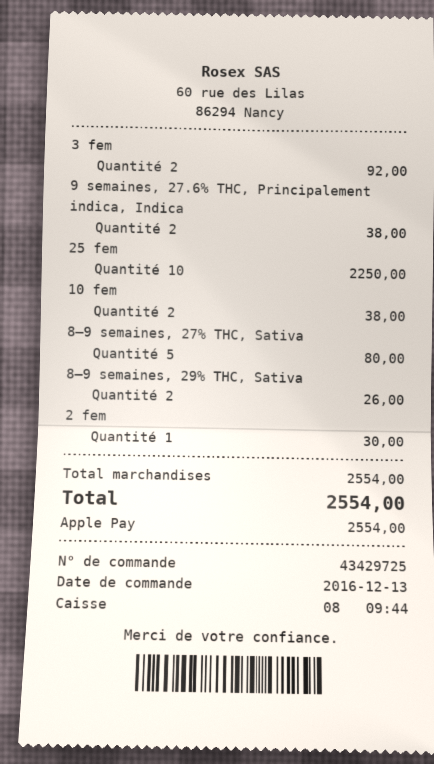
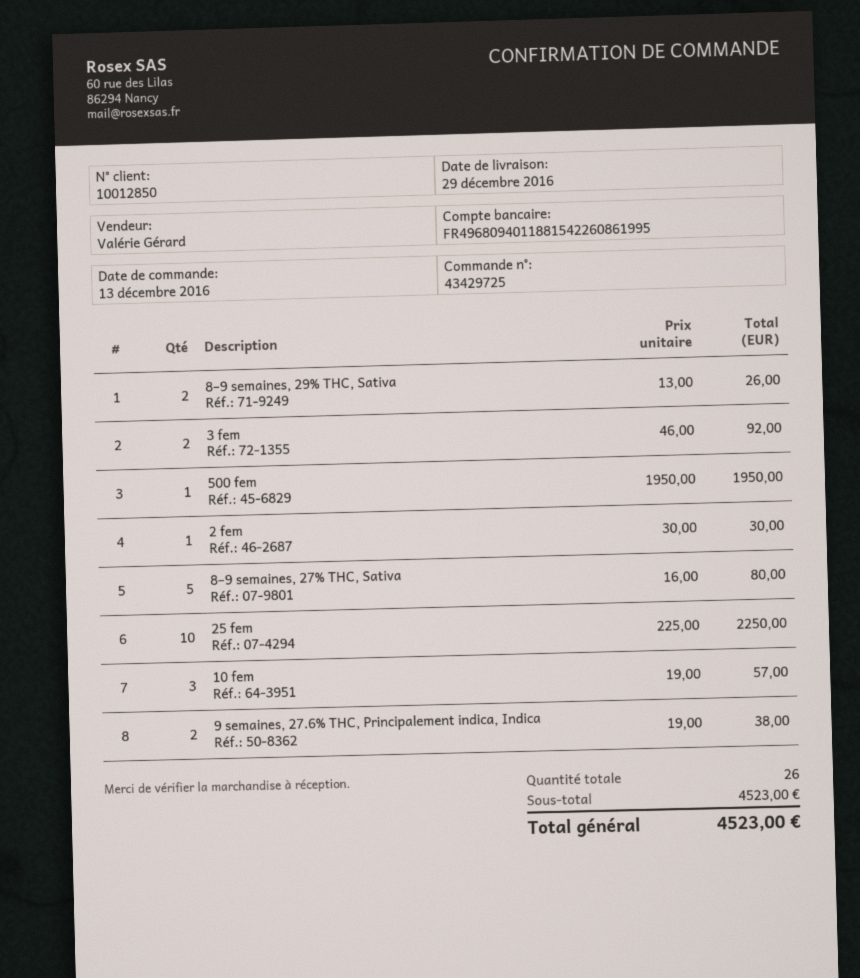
10 fem: 2 for 38.00 -> 3 for 57.00
500 fem: none -> 1 for 1950.00
subtotal: 2554.00 -> 4523.00
total: 2554.00 -> 4523.00

